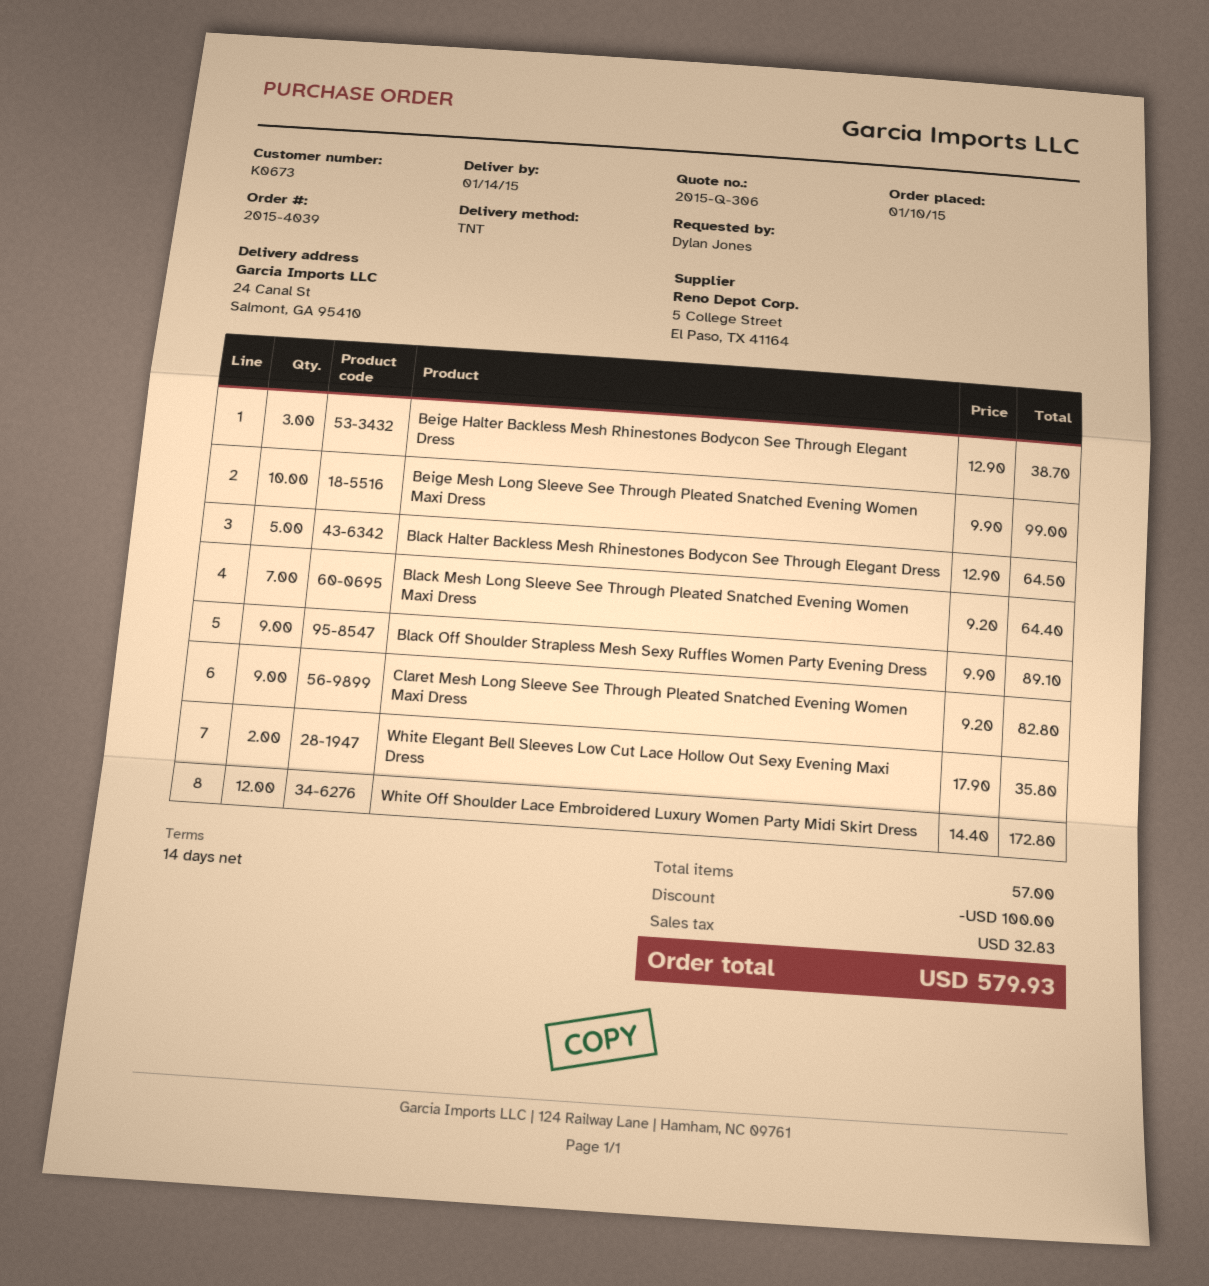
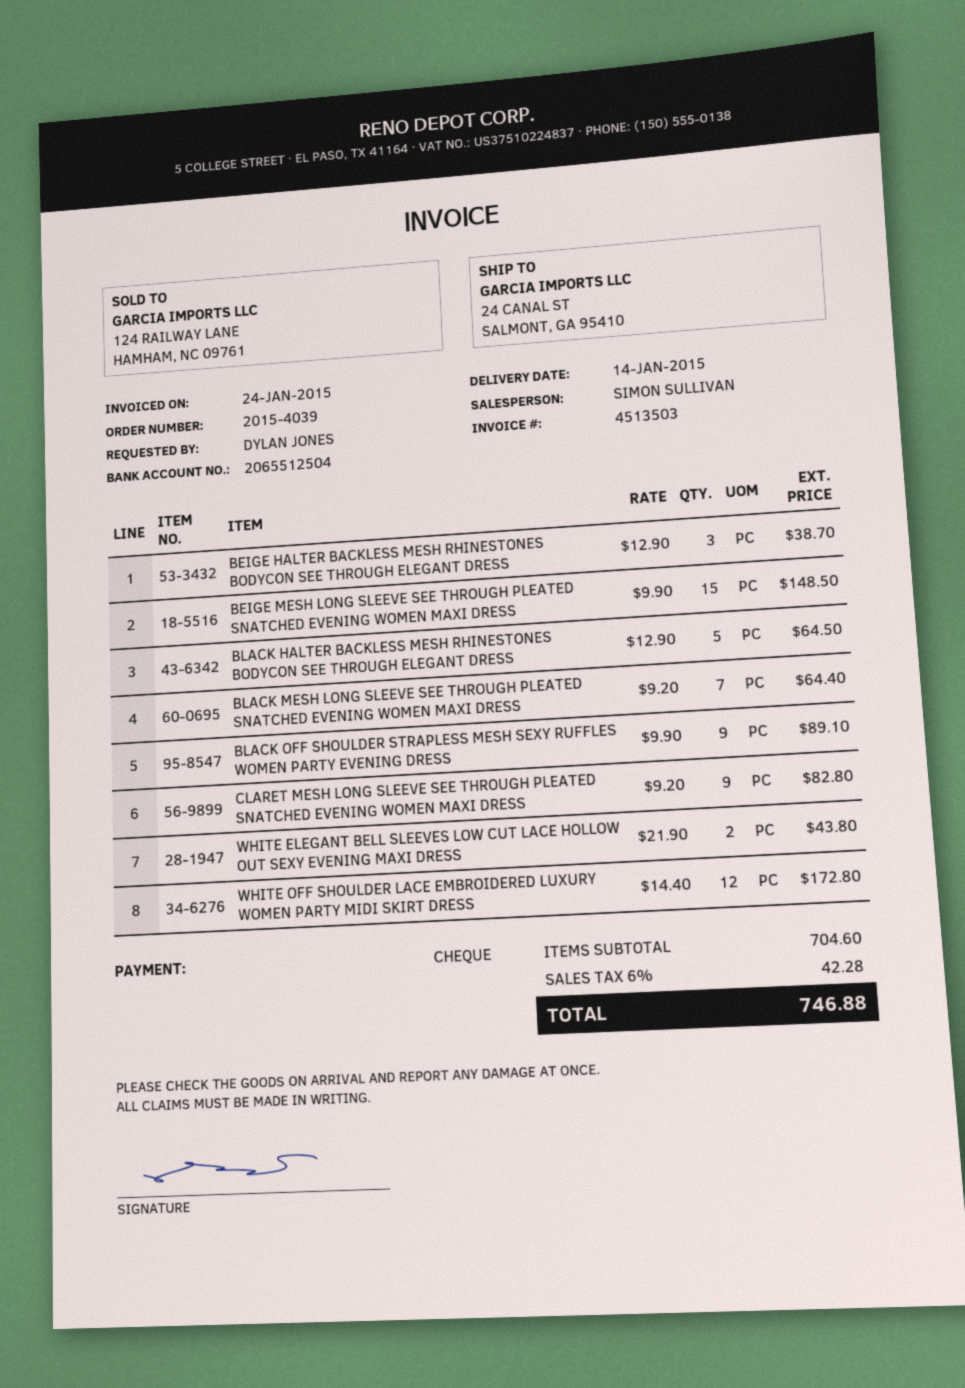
Beige Mesh Long Sleeve See Through Pleated Snatched Evening Women Maxi Dress: 10 x 9.90 = 99.00 -> 15 x 9.90 = 148.50
White Elegant Bell Sleeves Low Cut Lace Hollow Out Sexy Evening Maxi Dress: 2 x 17.90 = 35.80 -> 2 x 21.90 = 43.80
discount: 100.00 -> none
tax: 32.83 -> 42.28
total: 579.93 -> 746.88

